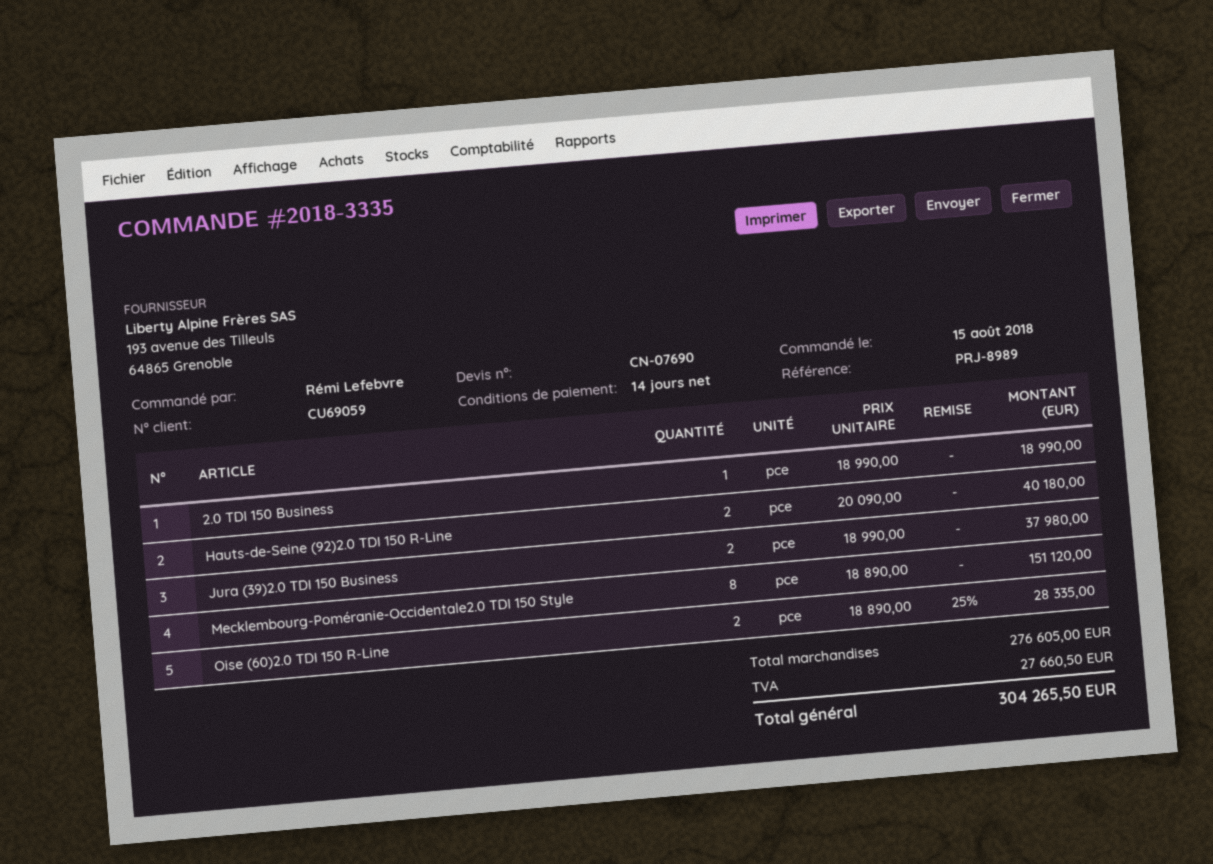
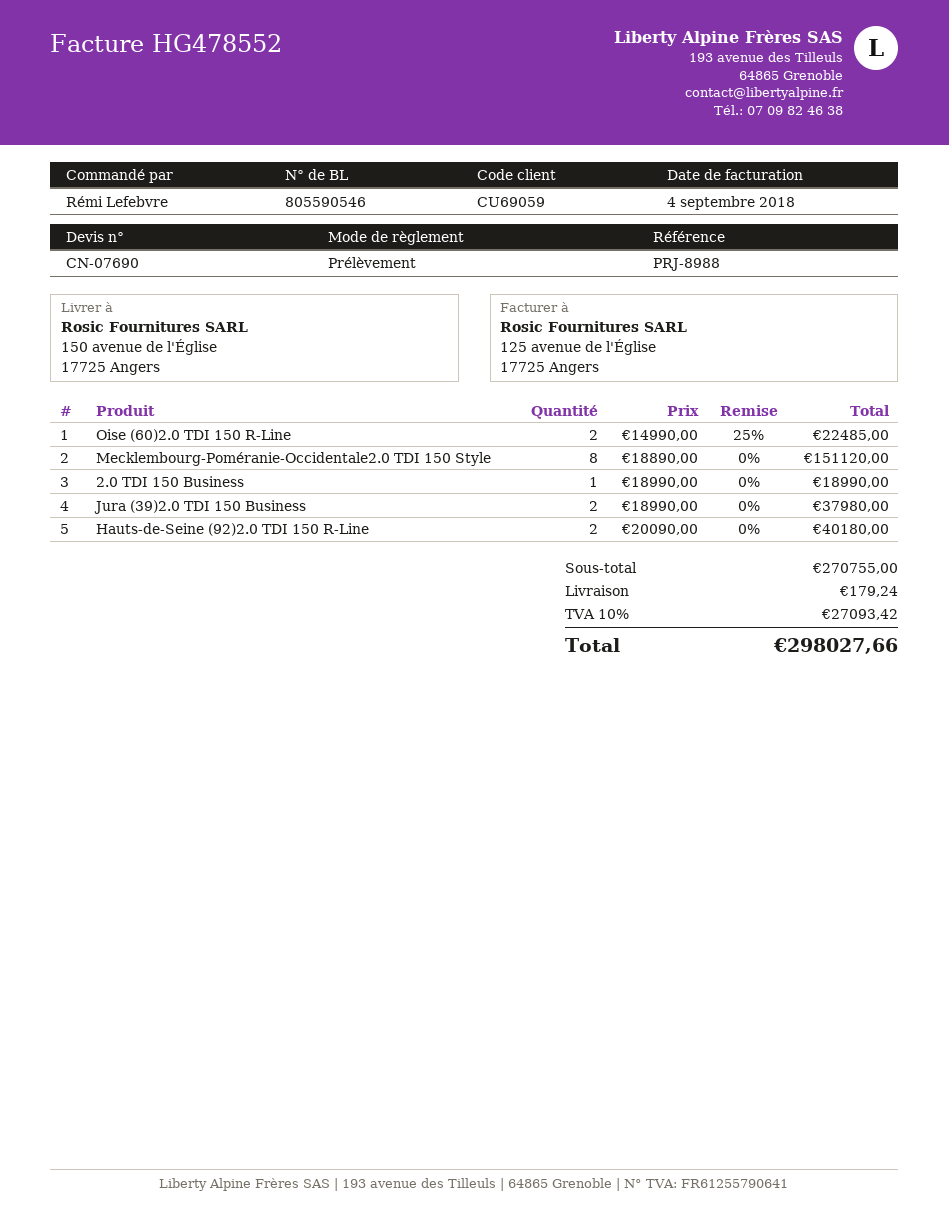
reference: PRJ-8989 -> PRJ-8988
Oise (60)2.0 TDI 150 R-Line: 2 x 18890.00 - 25% = 28335.00 -> 2 x 14990.00 - 25% = 22485.00
subtotal: 276605.00 -> 270755.00
shipping: none -> 179.24
tax: 27660.50 -> 27093.42
total: 304265.50 -> 298027.66

